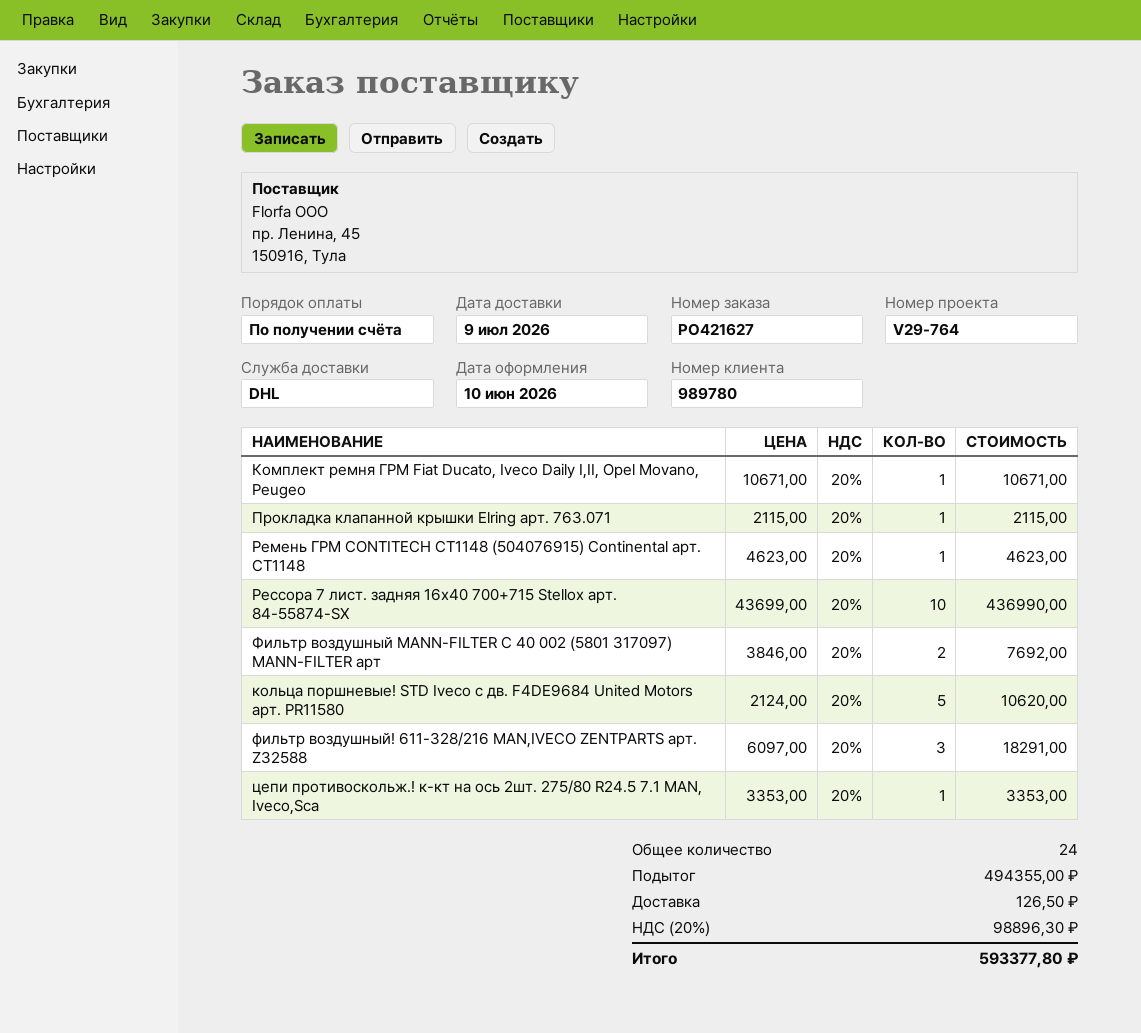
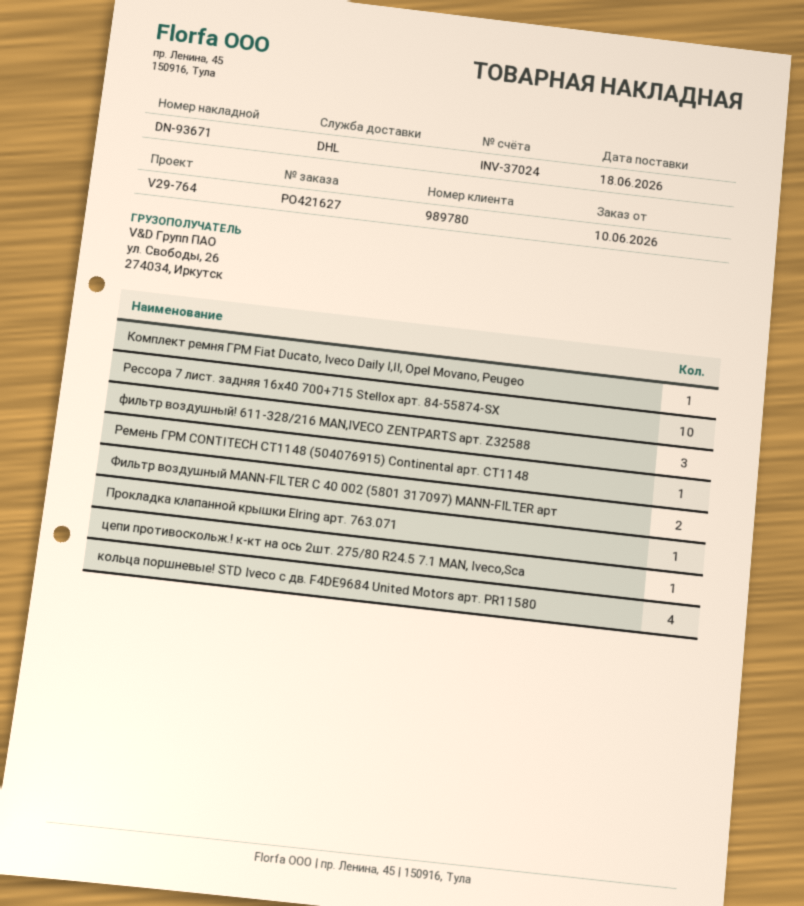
delivery date: 2026-07-09 -> 2026-06-18
кольца поршневые! STD Iveco с дв. F4DE9684 United Motors арт. PR11580: 5 -> 4

